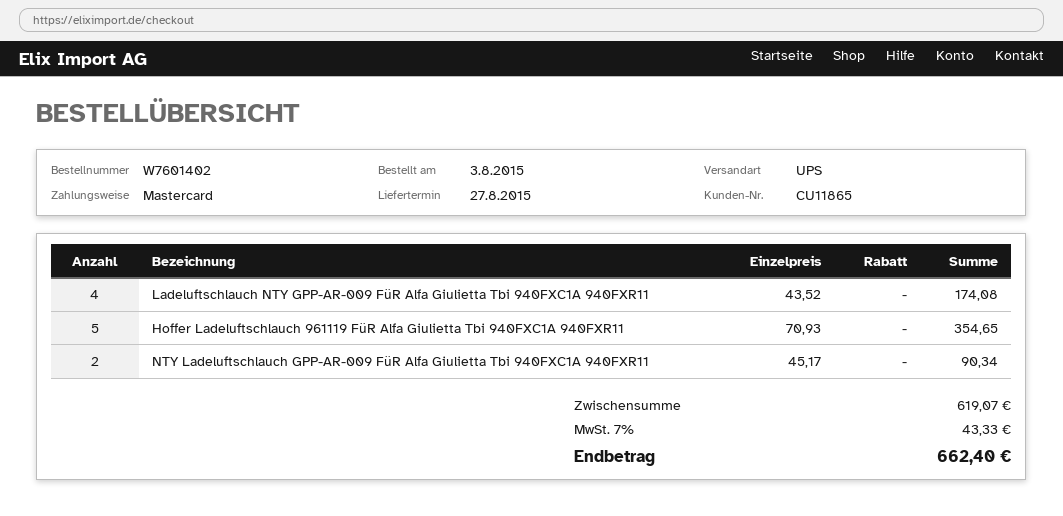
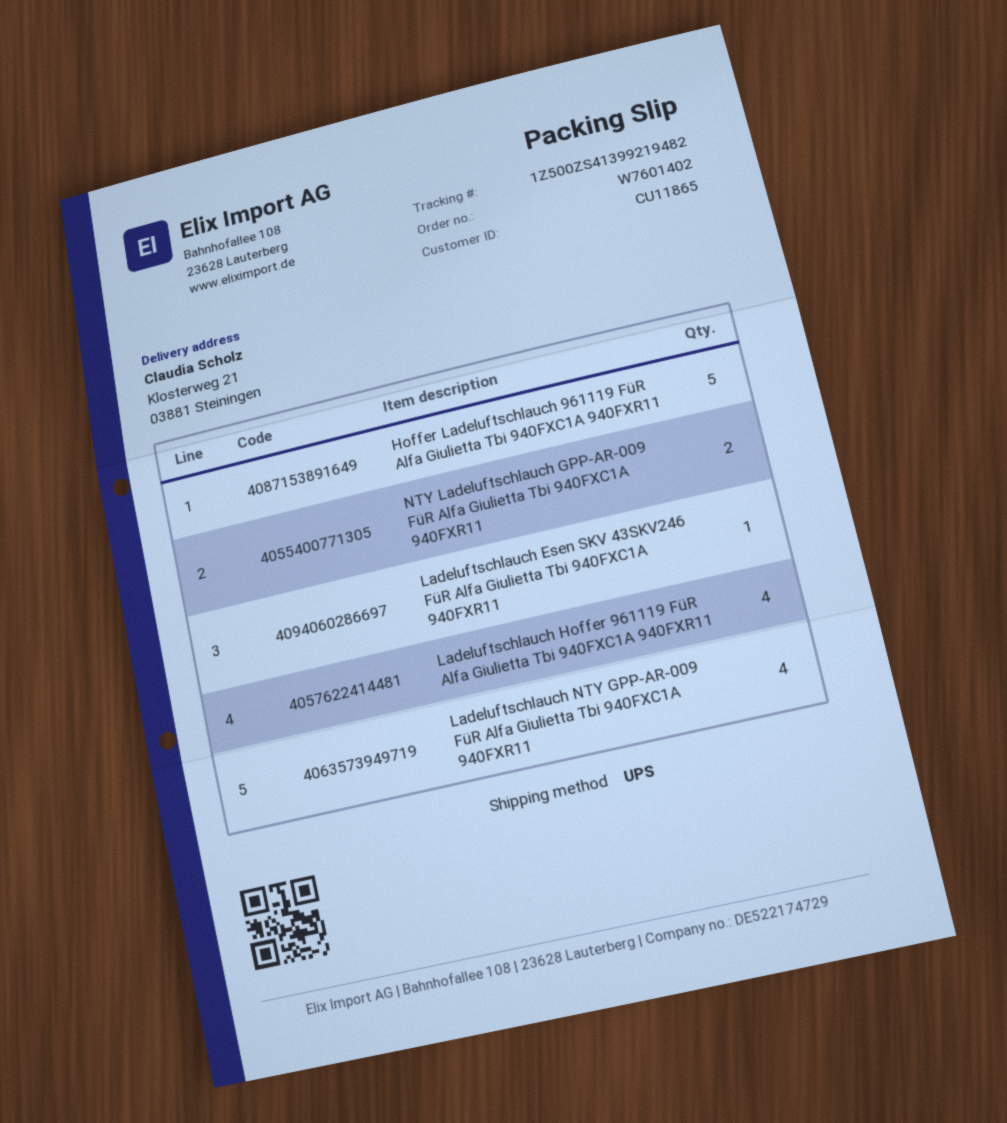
Ladeluftschlauch Esen SKV 43SKV246 FüR Alfa Giulietta Tbi 940FXC1A 940FXR11: none -> 1
Ladeluftschlauch Hoffer 961119 FüR Alfa Giulietta Tbi 940FXC1A 940FXR11: none -> 4

